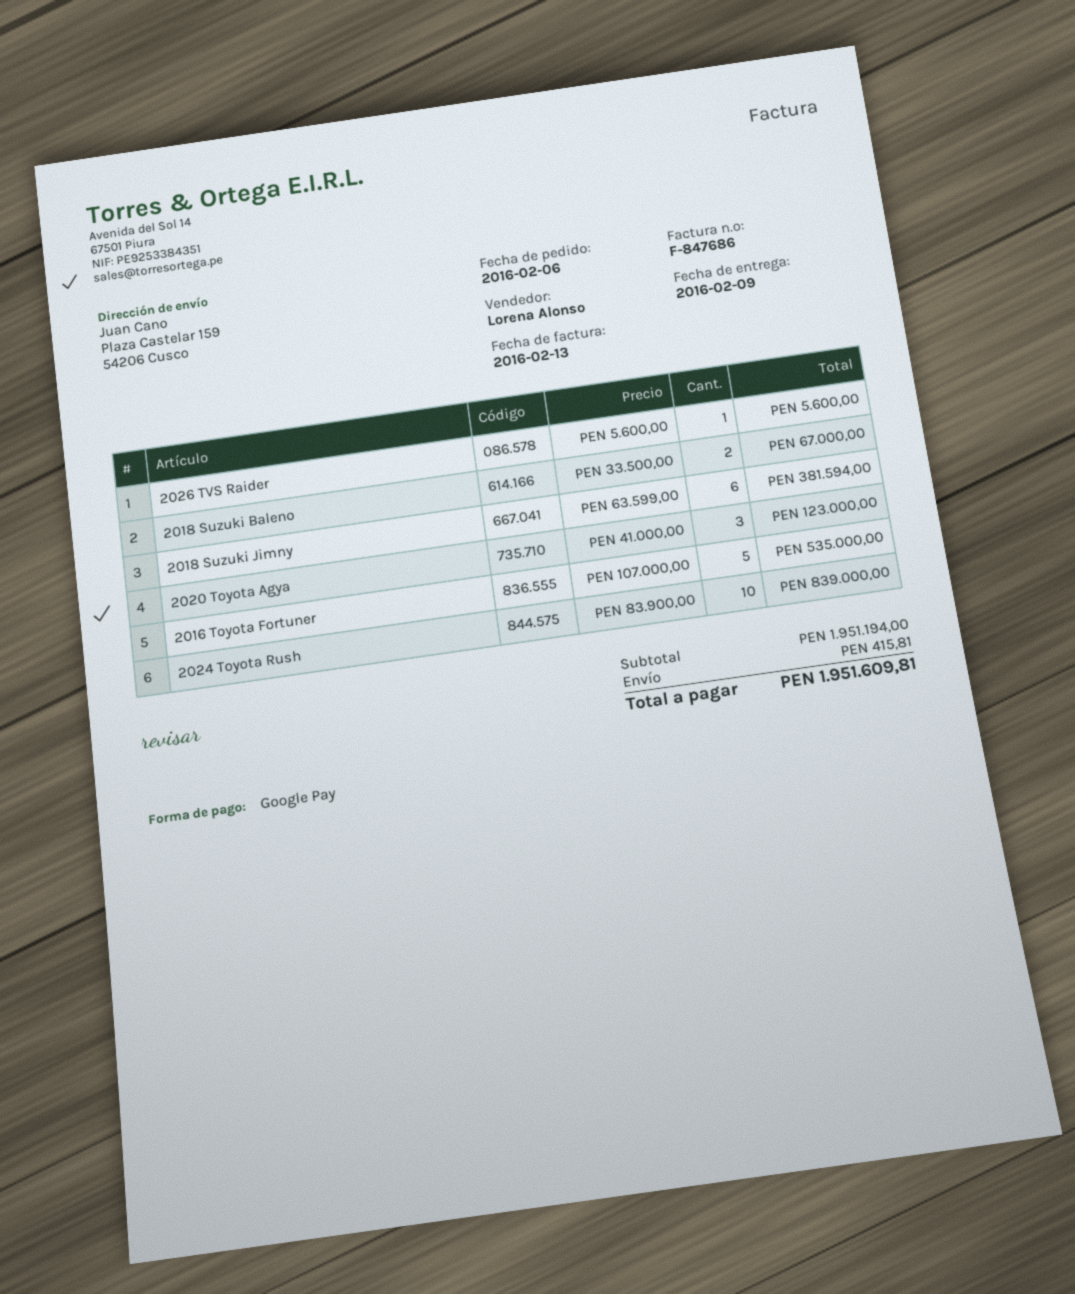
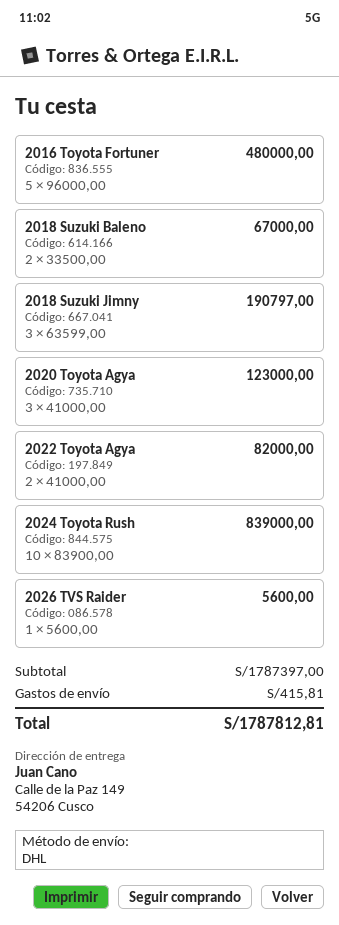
ship to: Plaza Castelar 159, 54206 Cusco -> Calle de la Paz 149, 54206 Cusco
2018 Suzuki Jimny: 6 x 63599.00 = 381594.00 -> 3 x 63599.00 = 190797.00
2016 Toyota Fortuner: 5 x 107000.00 = 535000.00 -> 5 x 96000.00 = 480000.00
2022 Toyota Agya: none -> 2 x 41000.00 = 82000.00
subtotal: 1951194.00 -> 1787397.00
total: 1951609.81 -> 1787812.81

